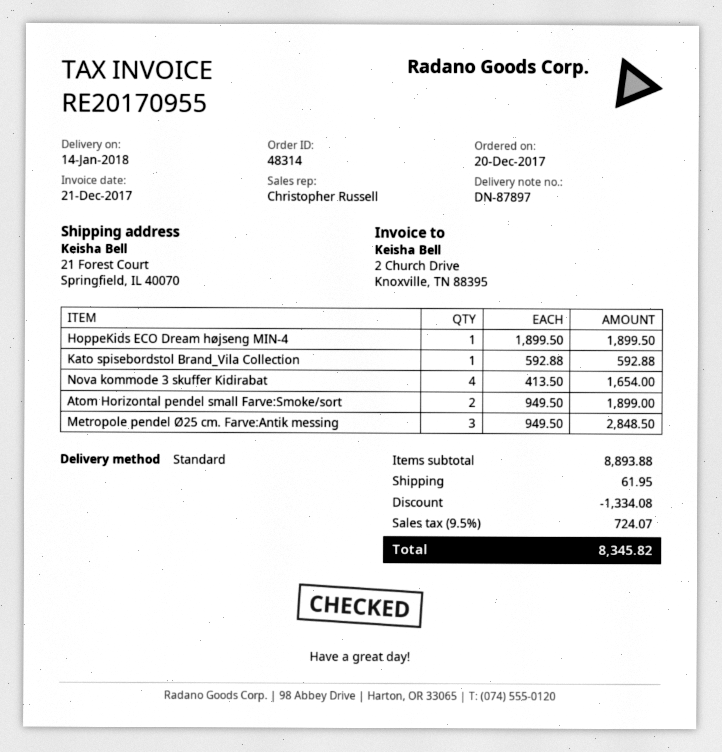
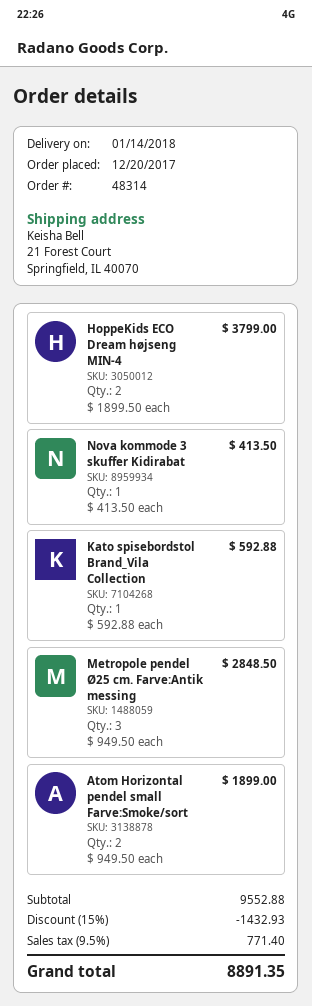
HoppeKids ECO Dream højseng MIN-4: 1 x 1899.50 = 1899.50 -> 2 x 1899.50 = 3799.00
Nova kommode 3 skuffer Kidirabat: 4 x 413.50 = 1654.00 -> 1 x 413.50 = 413.50
subtotal: 8893.88 -> 9552.88
discount: 1334.08 -> 1432.93
shipping: 61.95 -> none
tax: 9.5% = 724.07 -> 9.5% = 771.40
total: 8345.82 -> 8891.35

